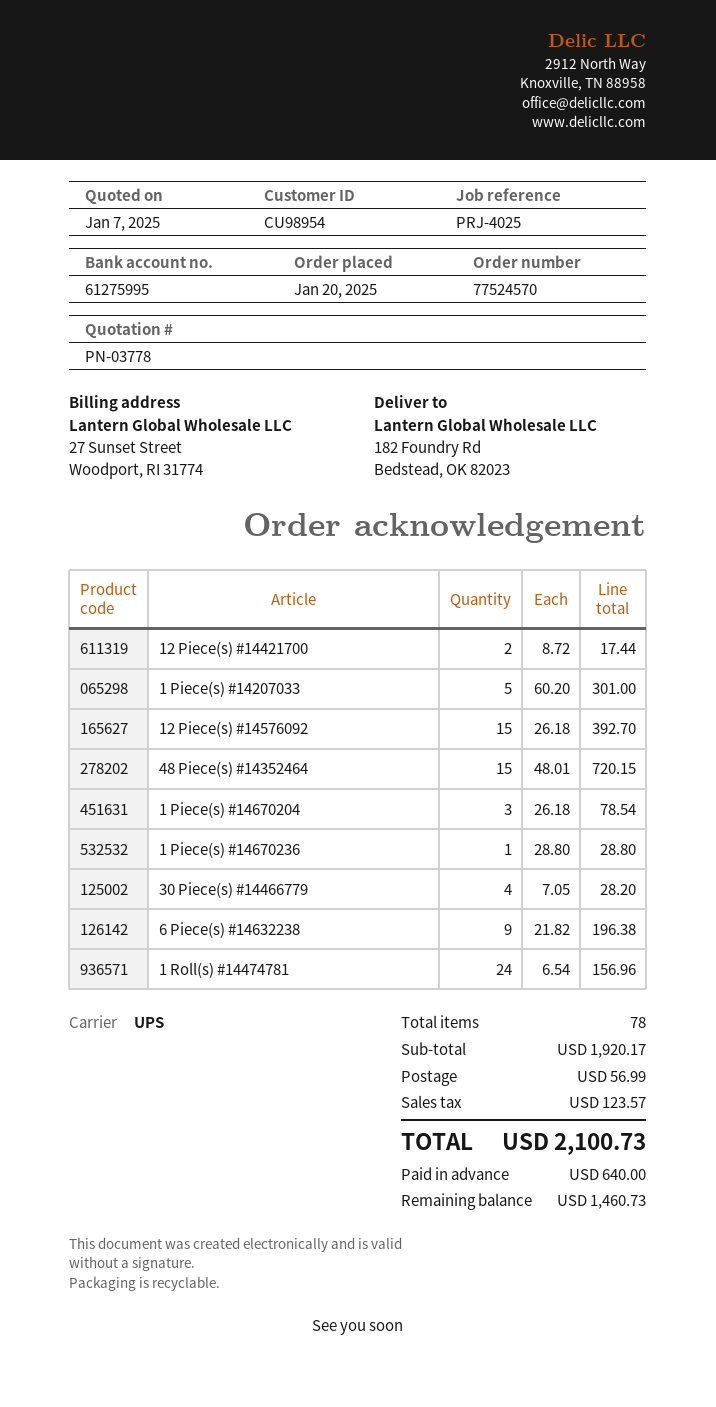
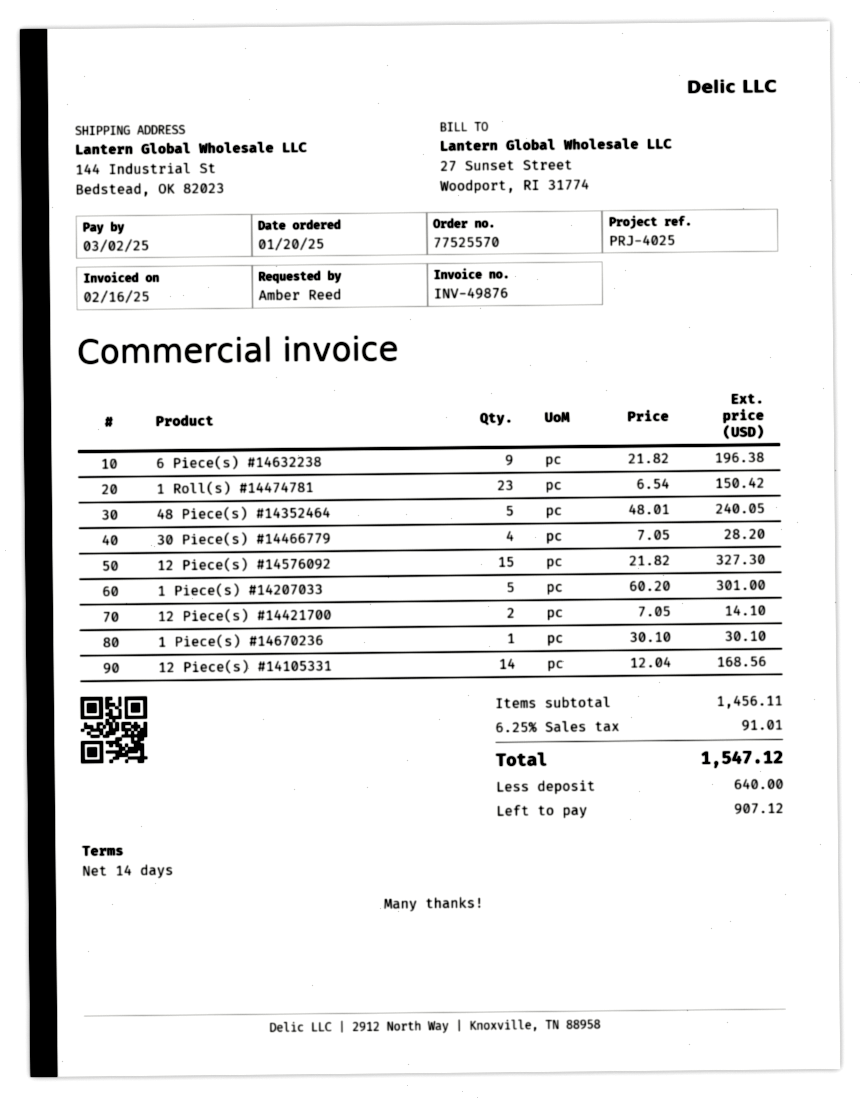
order number: 77524570 -> 77525570
ship to: 182 Foundry Rd, Bedstead, OK 82023 -> 144 Industrial St, Bedstead, OK 82023
12 Piece(s) #14421700: 2 x 8.72 = 17.44 -> 2 x 7.05 = 14.10
12 Piece(s) #14576092: 15 x 26.18 = 392.70 -> 15 x 21.82 = 327.30
48 Piece(s) #14352464: 15 x 48.01 = 720.15 -> 5 x 48.01 = 240.05
1 Piece(s) #14670204: 3 x 26.18 = 78.54 -> none
1 Piece(s) #14670236: 1 x 28.80 = 28.80 -> 1 x 30.10 = 30.10
1 Roll(s) #14474781: 24 x 6.54 = 156.96 -> 23 x 6.54 = 150.42
12 Piece(s) #14105331: none -> 14 x 12.04 = 168.56
subtotal: 1920.17 -> 1456.11
shipping: 56.99 -> none
tax: 123.57 -> 91.01
total: 2100.73 -> 1547.12
balance: 1460.73 -> 907.12

